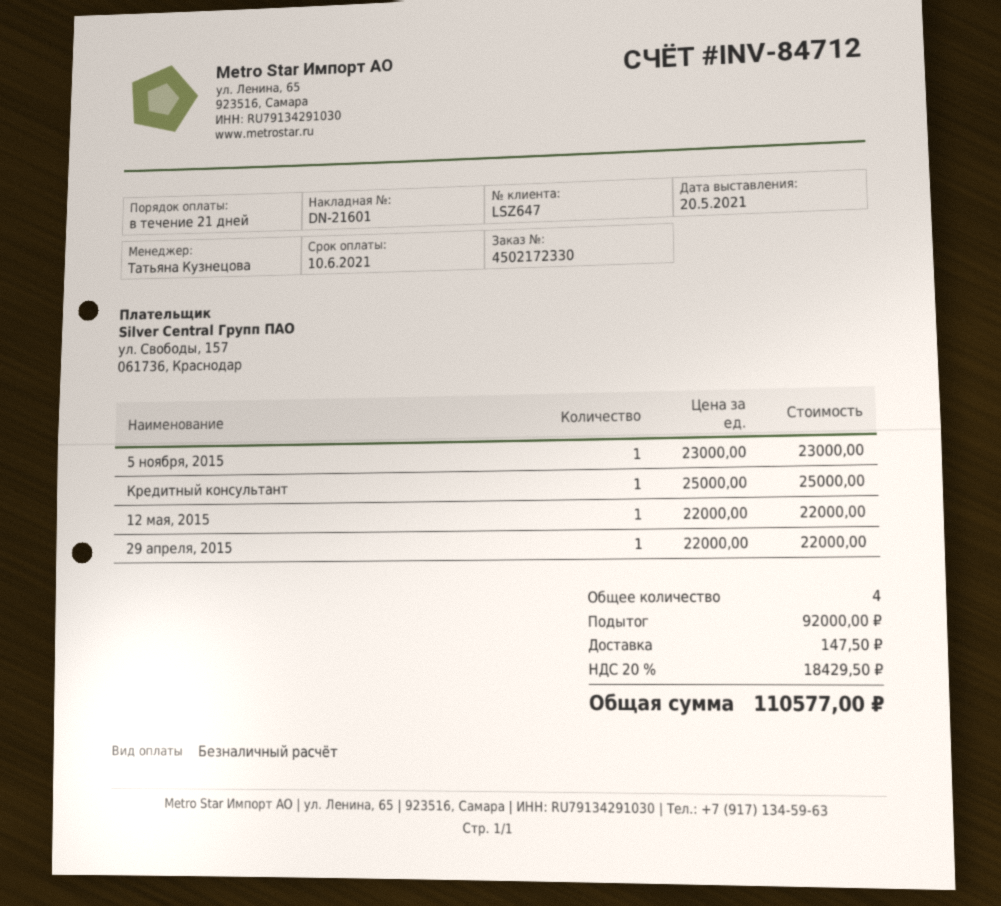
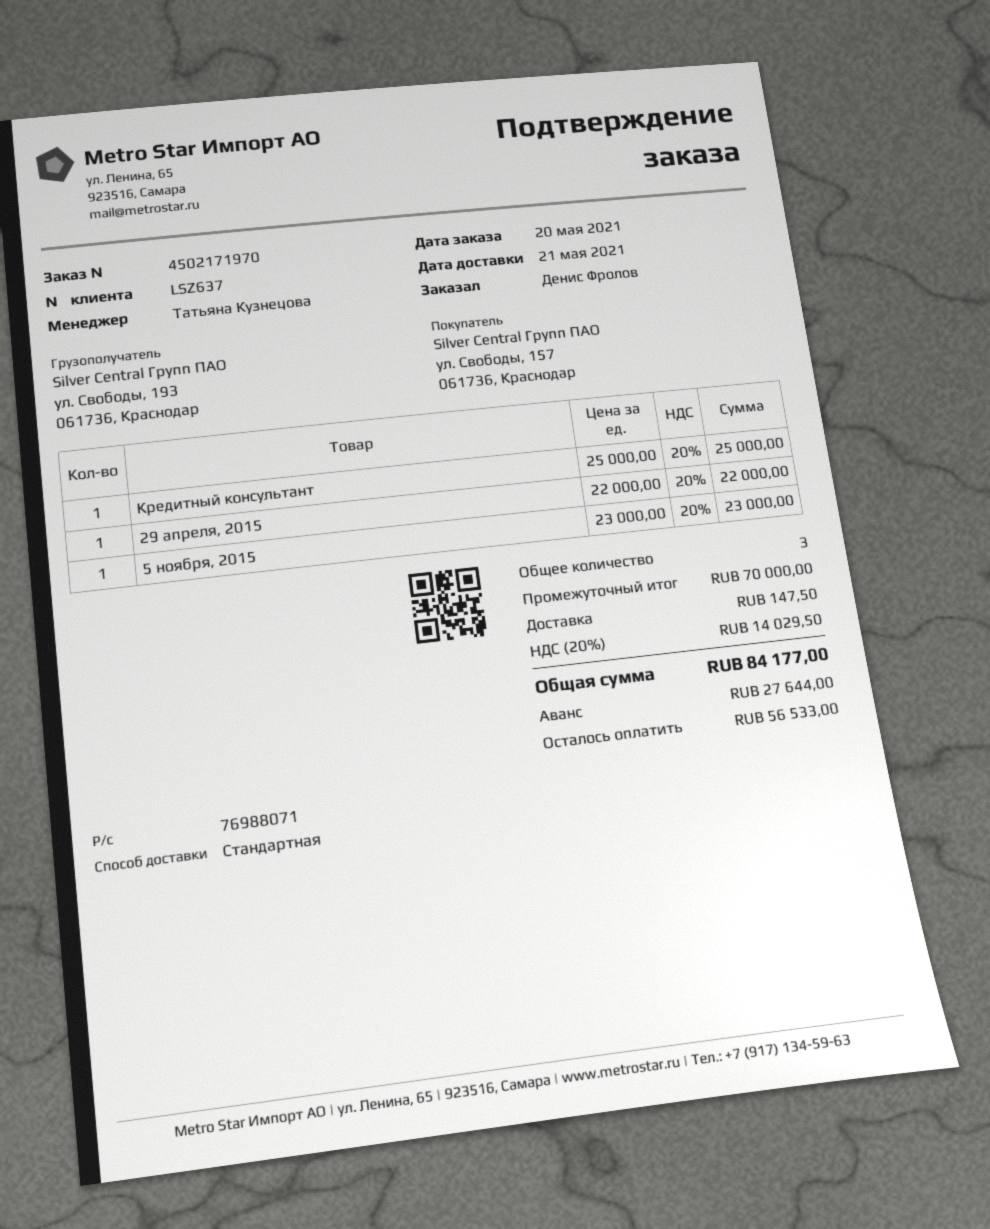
order number: 4502172330 -> 4502171970
customer number: LSZ647 -> LSZ637
12 мая, 2015: 1 x 22000.00 = 22000.00 -> none
total quantity: 4 -> 3
subtotal: 92000.00 -> 70000.00
tax: 20% = 18429.50 -> 20% = 14029.50
total: 110577.00 -> 84177.00

